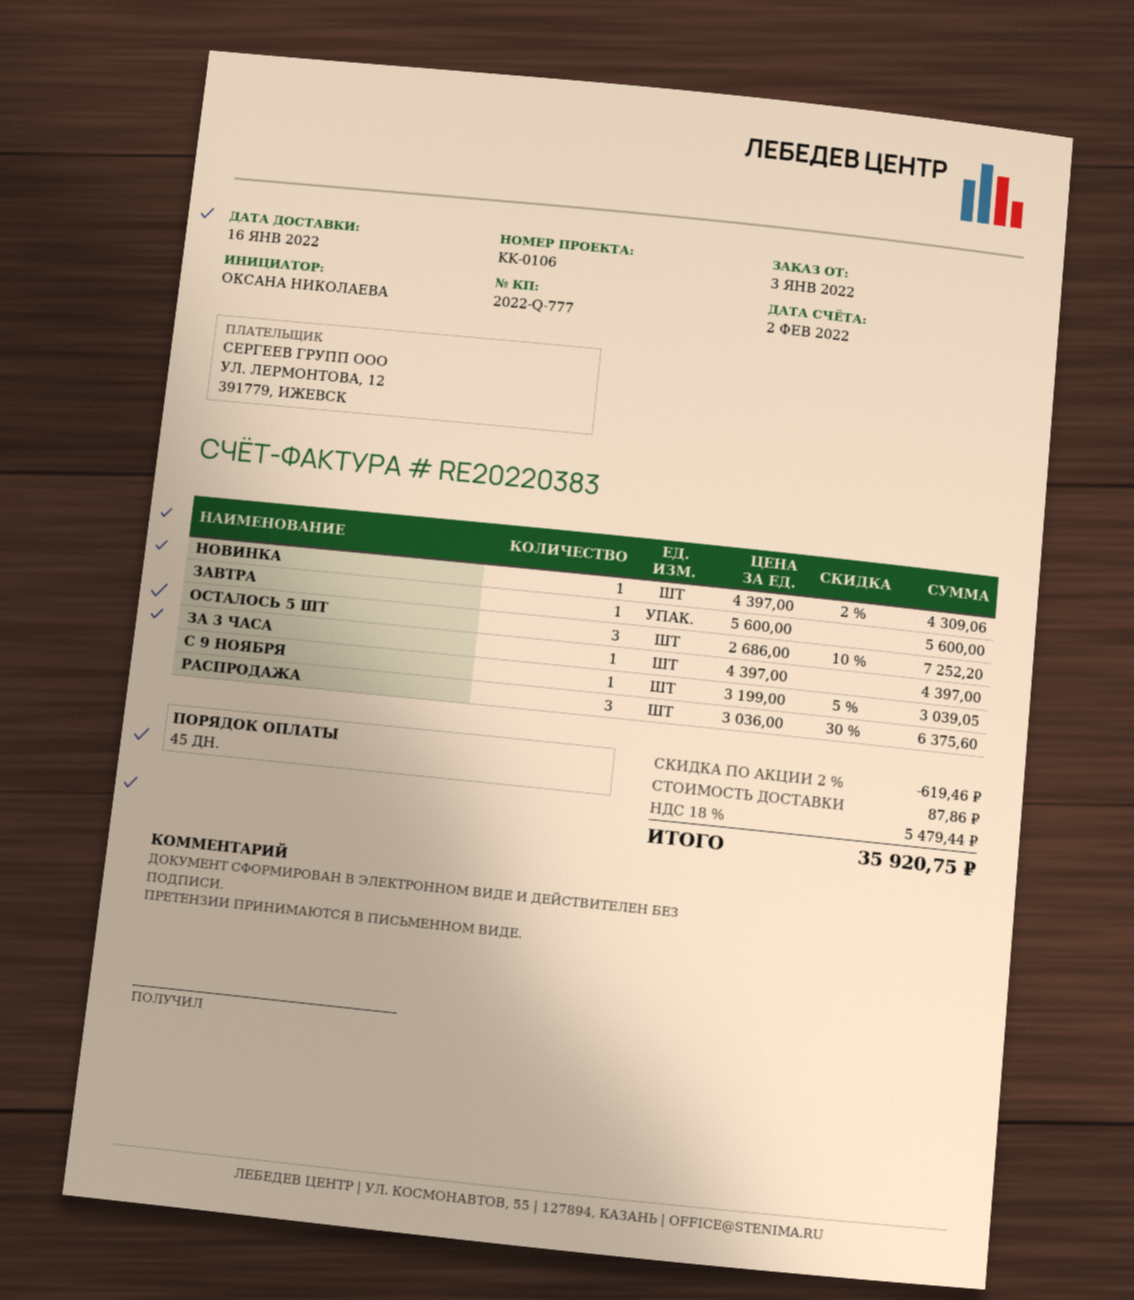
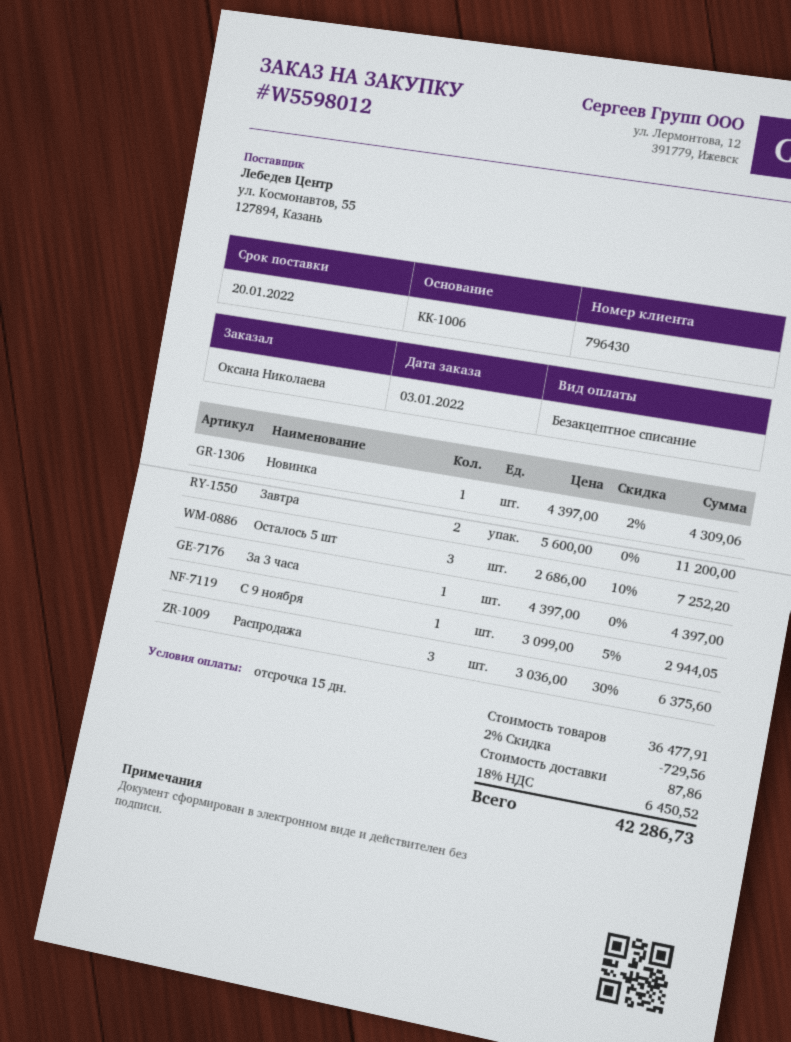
delivery date: 2022-01-16 -> 2022-01-20
payment terms: 45 days -> 15 days
reference: KK-0106 -> KK-1006
ЗАВТРА: 1 x 5600.00 = 5600.00 -> 2 x 5600.00 = 11200.00
С 9 НОЯБРЯ: 1 x 3199.00 - 5% = 3039.05 -> 1 x 3099.00 - 5% = 2944.05
discount: 2% = 619.46 -> 2% = 729.56
tax: 18% = 5479.44 -> 18% = 6450.52
total: 35920.75 -> 42286.73

